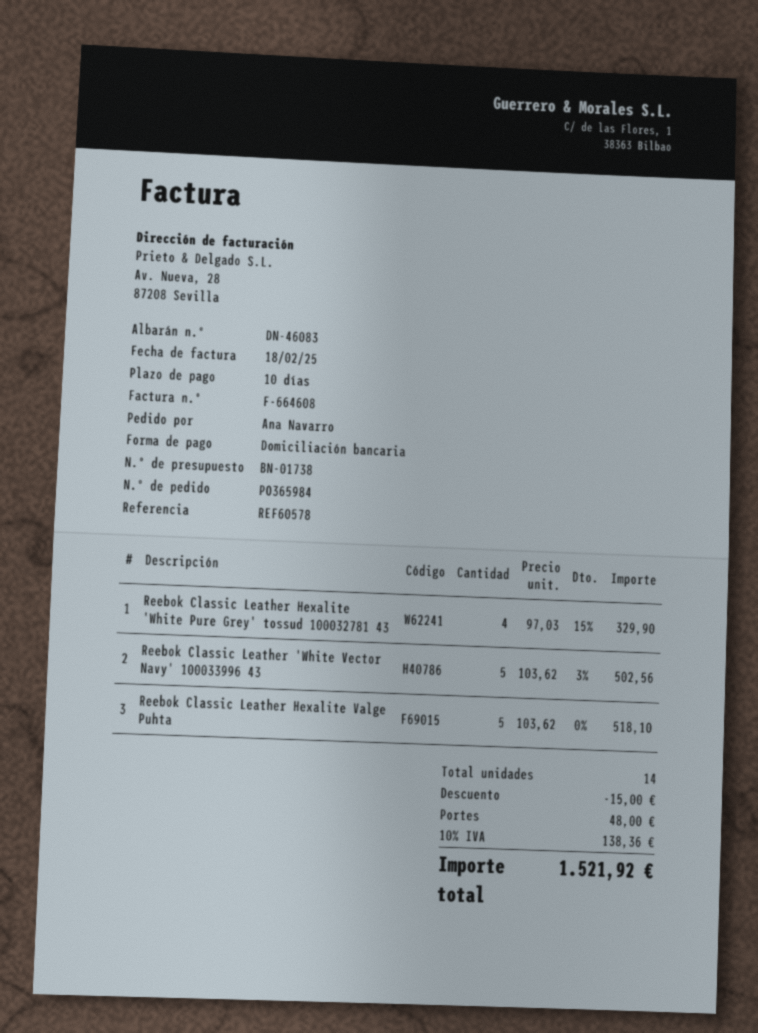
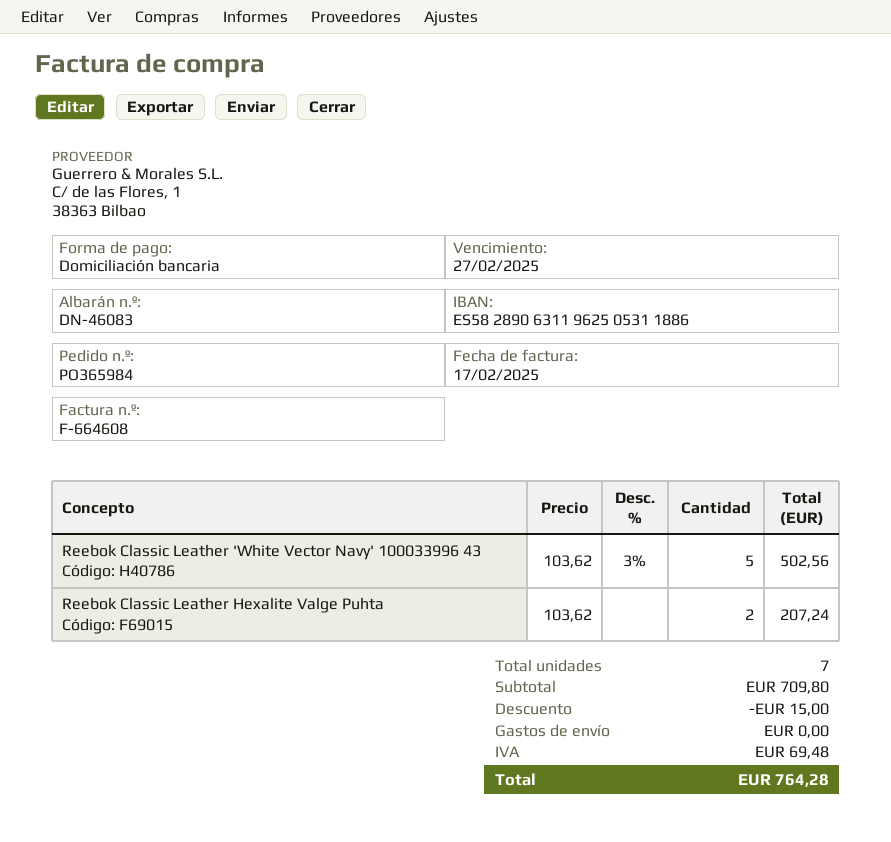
invoice date: 2025-02-18 -> 2025-02-17
Reebok Classic Leather Hexalite 'White Pure Grey' tossud 100032781 43: 4 x 97.03 - 15% = 329.90 -> none
Reebok Classic Leather Hexalite Valge Puhta: 5 x 103.62 = 518.10 -> 2 x 103.62 = 207.24
total quantity: 14 -> 7
shipping: 48.00 -> 0.00
tax: 138.36 -> 69.48
total: 1521.92 -> 764.28

